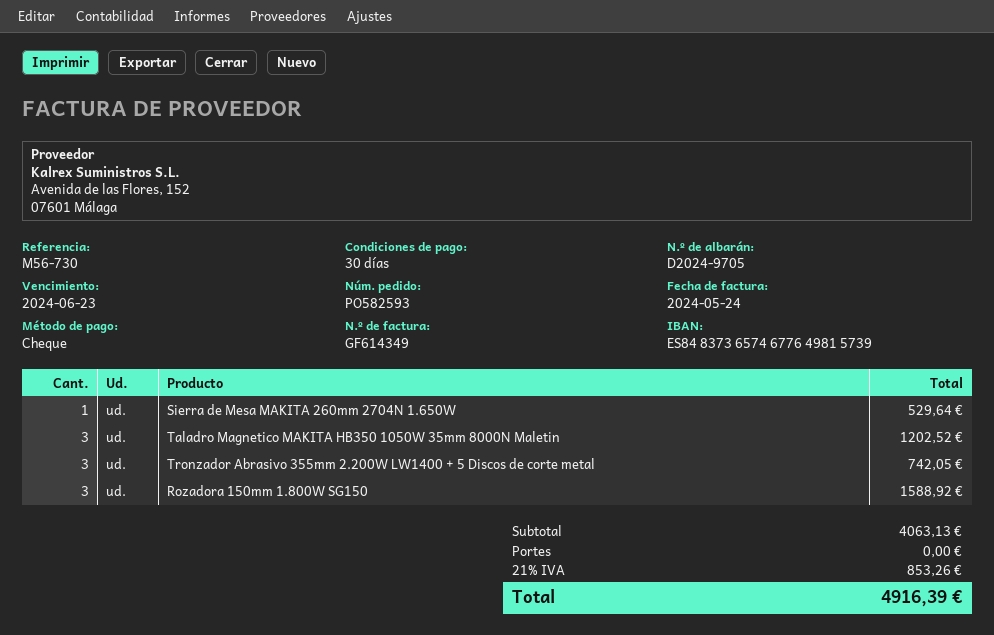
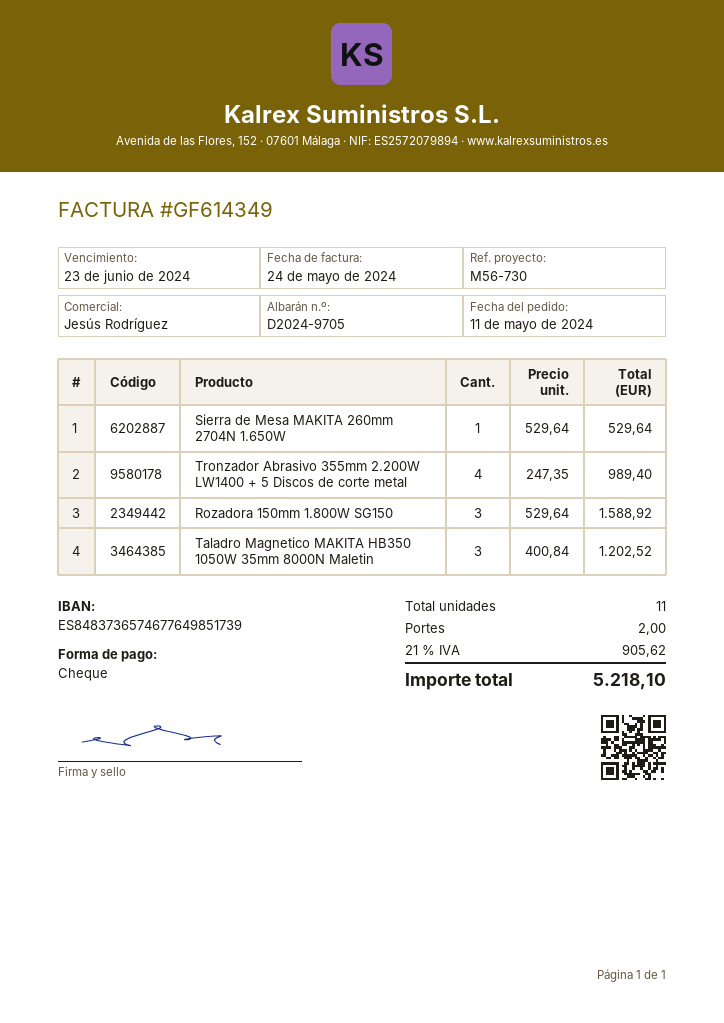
bank account: ES8483736574677649815739 -> ES8483736574677649851739
Tronzador Abrasivo 355mm 2.200W LW1400 + 5 Discos de corte metal: 3 for 742.05 -> 4 for 989.40
shipping: 0.00 -> 2.00
tax: 21% = 853.26 -> 21% = 905.62
total: 4916.39 -> 5218.10

